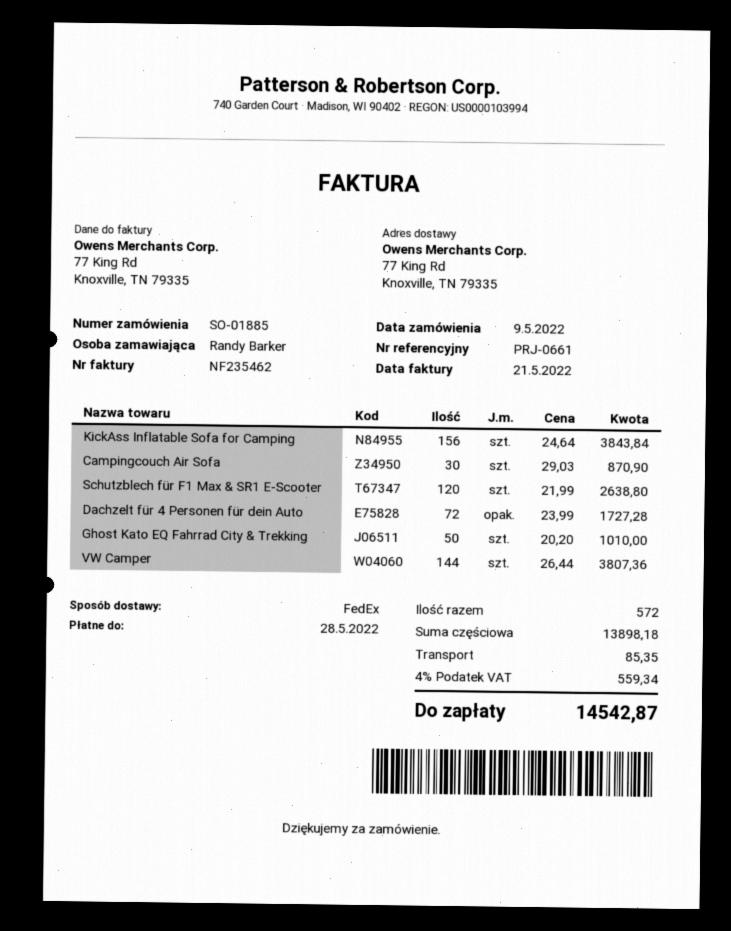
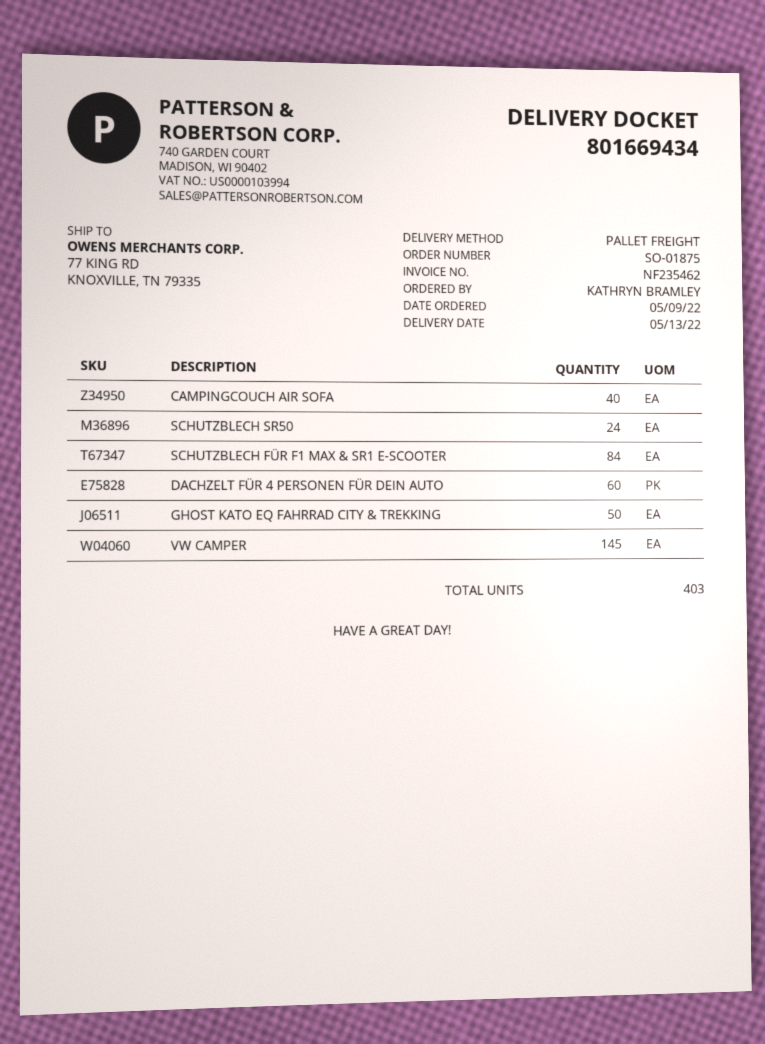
order number: SO-01885 -> SO-01875
ordered by: Randy Barker -> KATHRYN BRAMLEY
shipping method: FedEx -> pallet freight
KickAss Inflatable Sofa for Camping: 156 -> none
Campingcouch Air Sofa: 30 -> 40
Schutzblech für F1 Max & SR1 E-Scooter: 120 -> 84
Dachzelt für 4 Personen für dein Auto: 72 -> 60
VW Camper: 144 -> 145
SCHUTZBLECH SR50: none -> 24
total quantity: 572 -> 403

